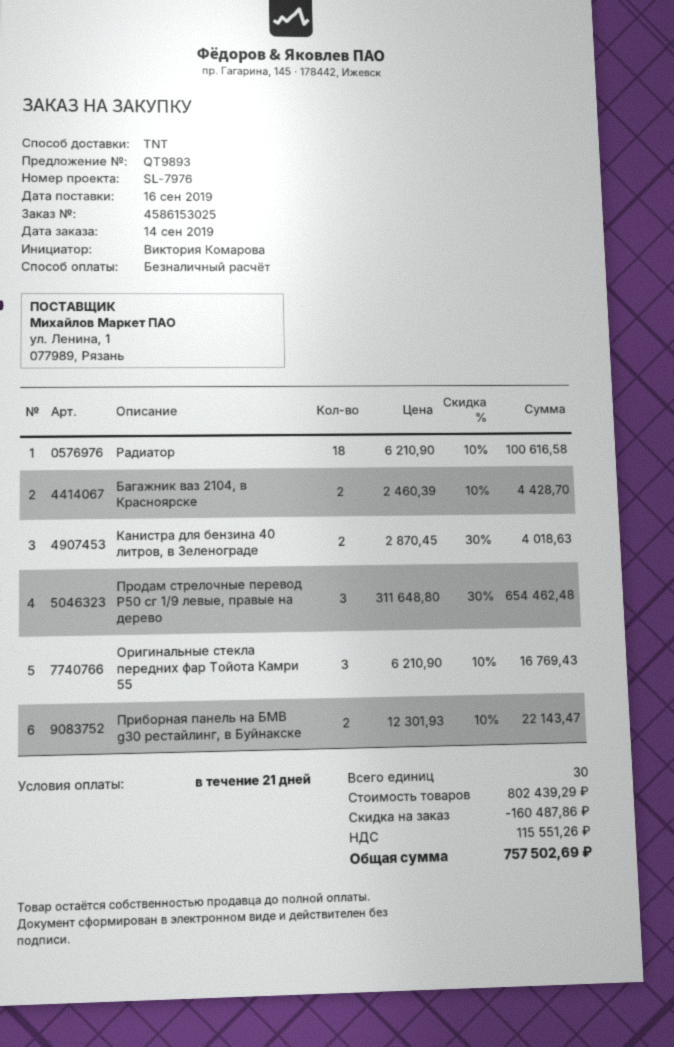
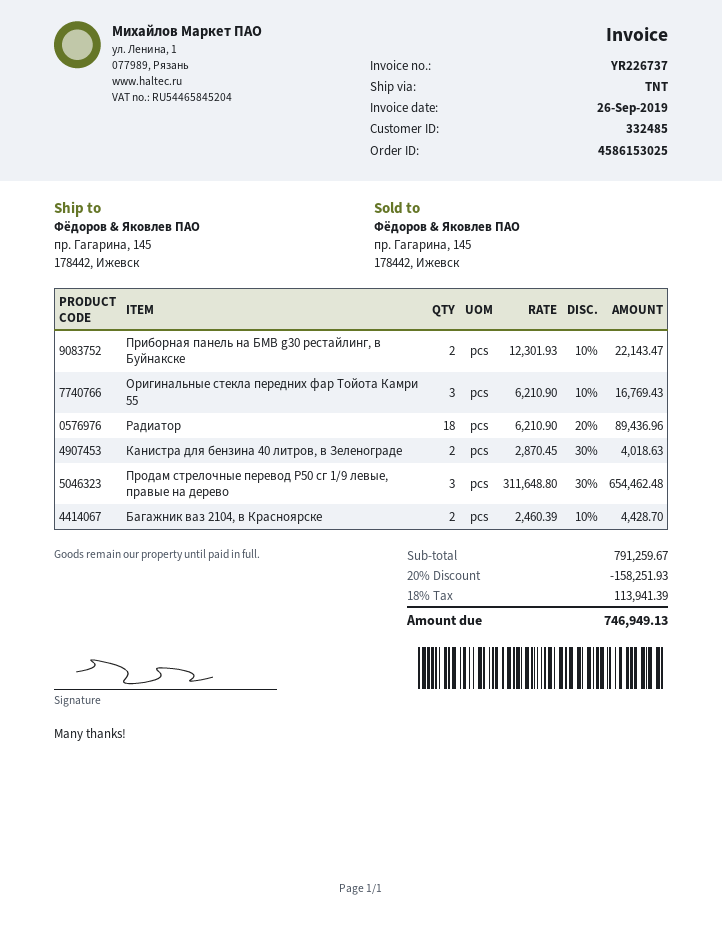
Радиатор: 18 x 6210.90 - 10% = 100616.58 -> 18 x 6210.90 - 20% = 89436.96
subtotal: 802439.29 -> 791259.67
discount: 160487.86 -> 158251.93
tax: 115551.26 -> 113941.39
total: 757502.69 -> 746949.13

